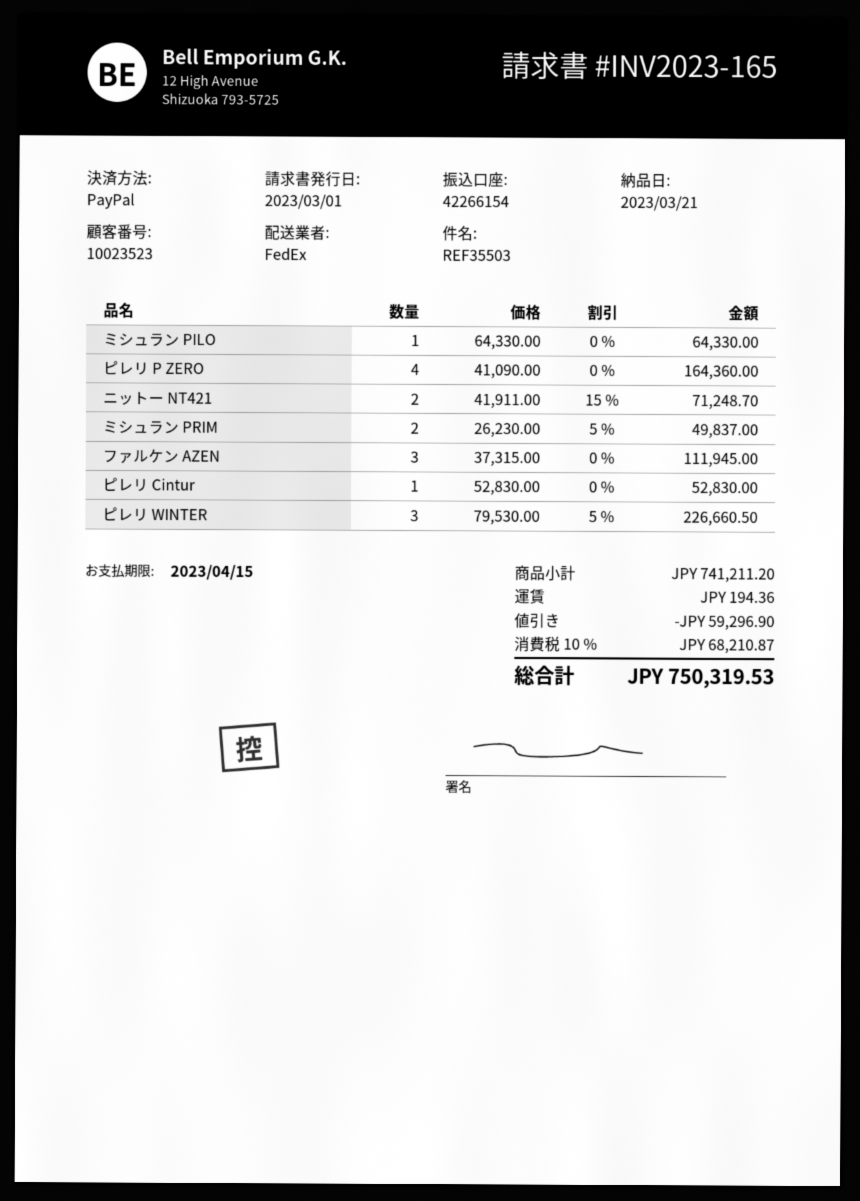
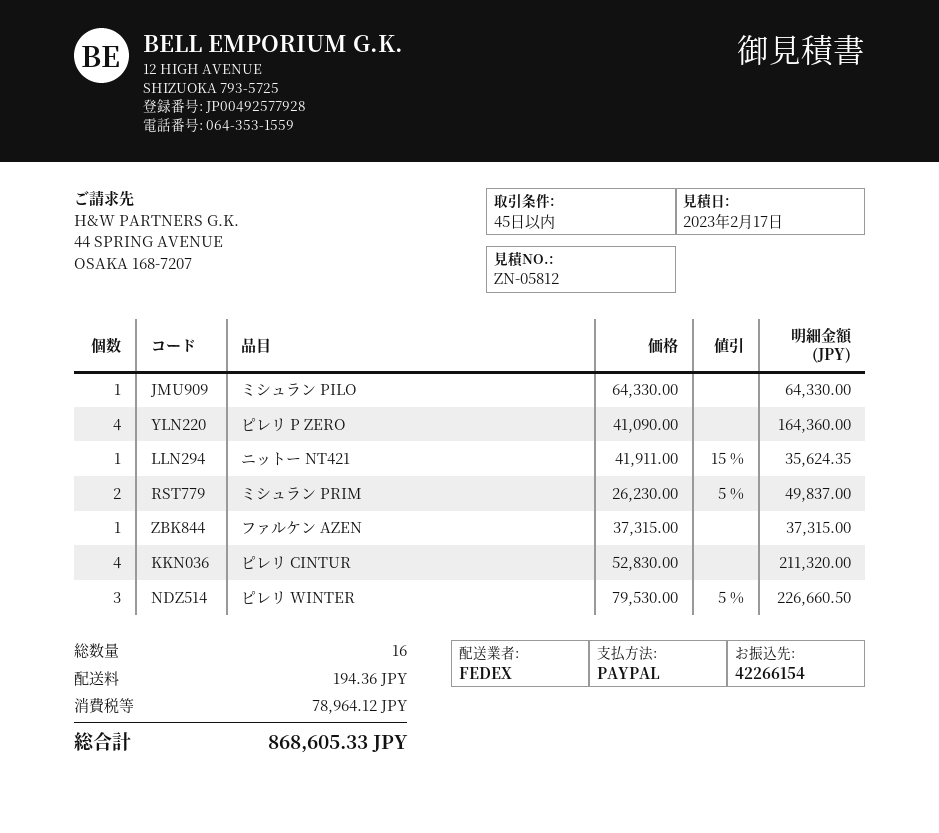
ニットー NT421: 2 x 41911.00 - 15% = 71248.70 -> 1 x 41911.00 - 15% = 35624.35
ファルケン AZEN: 3 x 37315.00 = 111945.00 -> 1 x 37315.00 = 37315.00
ピレリ Cintur: 1 x 52830.00 = 52830.00 -> 4 x 52830.00 = 211320.00
discount: 59296.90 -> none
tax: 68210.87 -> 78964.12
total: 750319.53 -> 868605.33

